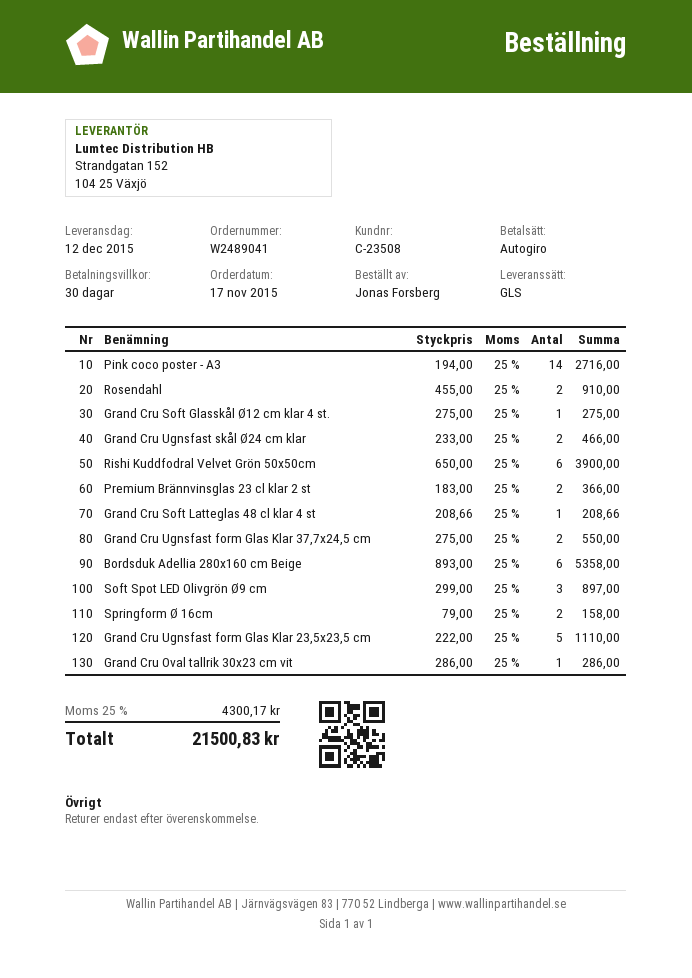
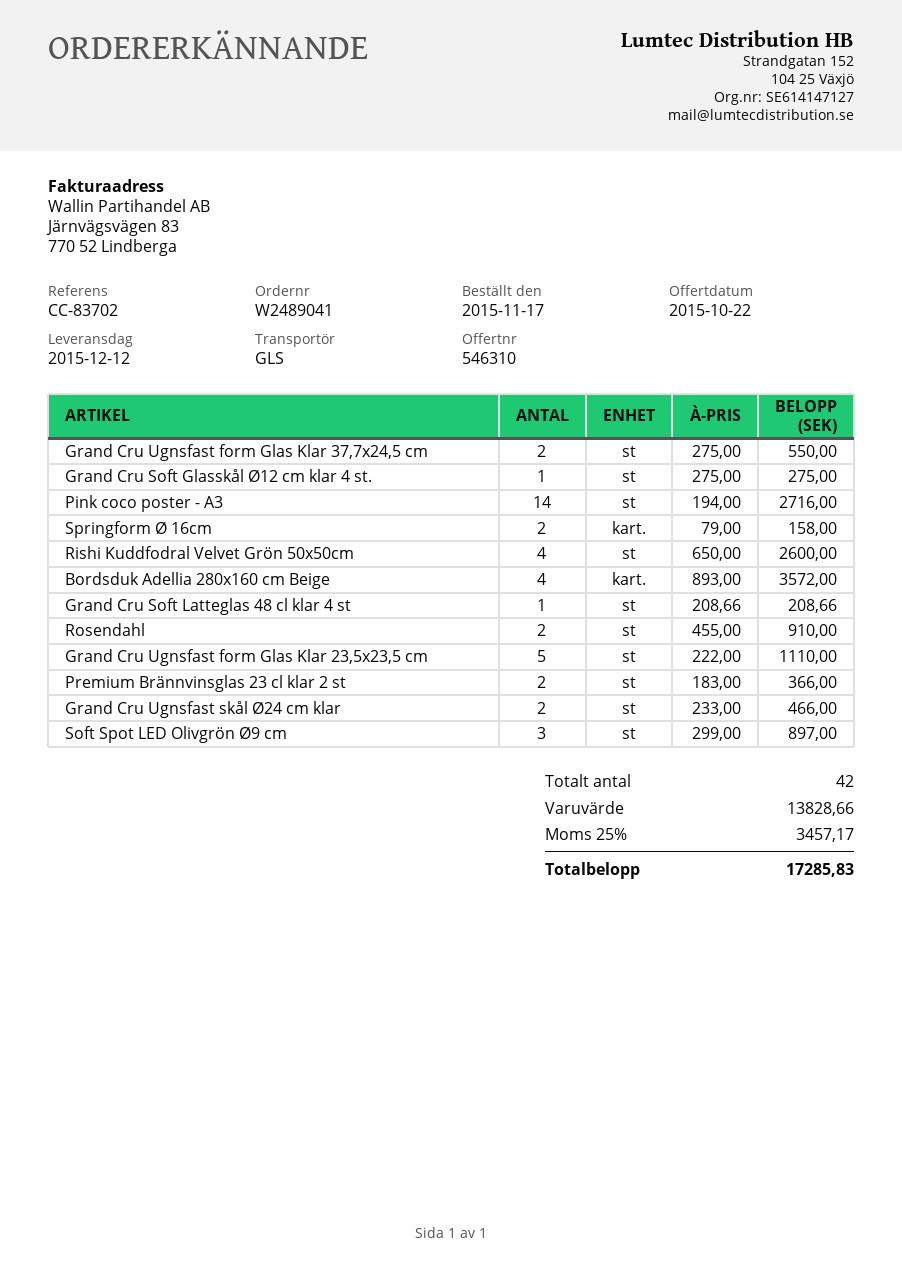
Rishi Kuddfodral Velvet Grön 50x50cm: 6 x 650.00 = 3900.00 -> 4 x 650.00 = 2600.00
Bordsduk Adellia 280x160 cm Beige: 6 x 893.00 = 5358.00 -> 4 x 893.00 = 3572.00
Grand Cru Oval tallrik 30x23 cm vit: 1 x 286.00 = 286.00 -> none
tax: 25% = 4300.17 -> 25% = 3457.17
total: 21500.83 -> 17285.83

